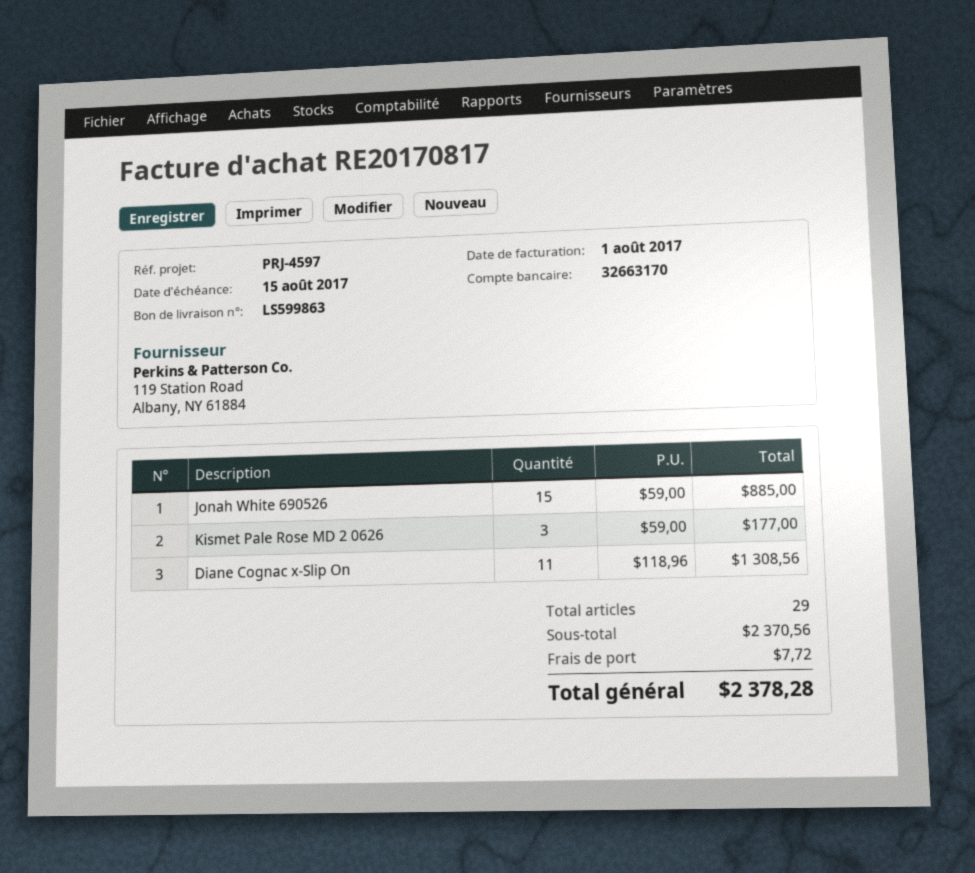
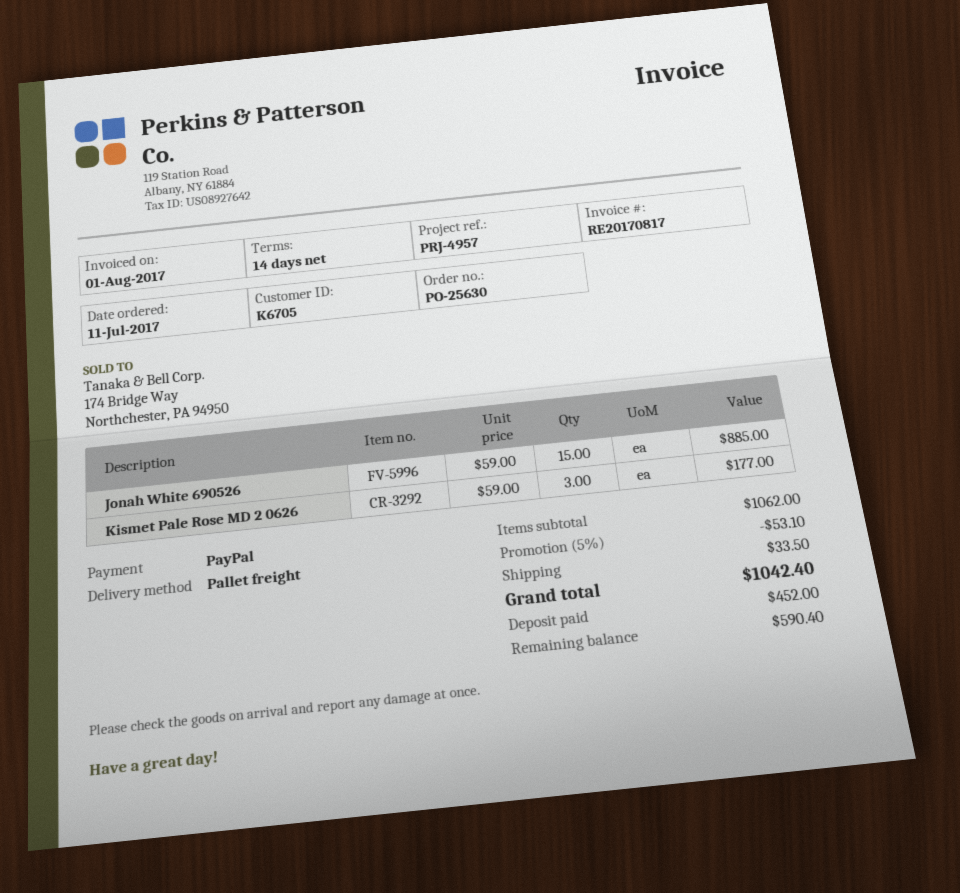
reference: PRJ-4597 -> PRJ-4957
Diane Cognac x-Slip On: 11 x 118.96 = 1308.56 -> none
subtotal: 2370.56 -> 1062.00
discount: none -> 5% = 53.10
shipping: 7.72 -> 33.50
total: 2378.28 -> 1042.40

